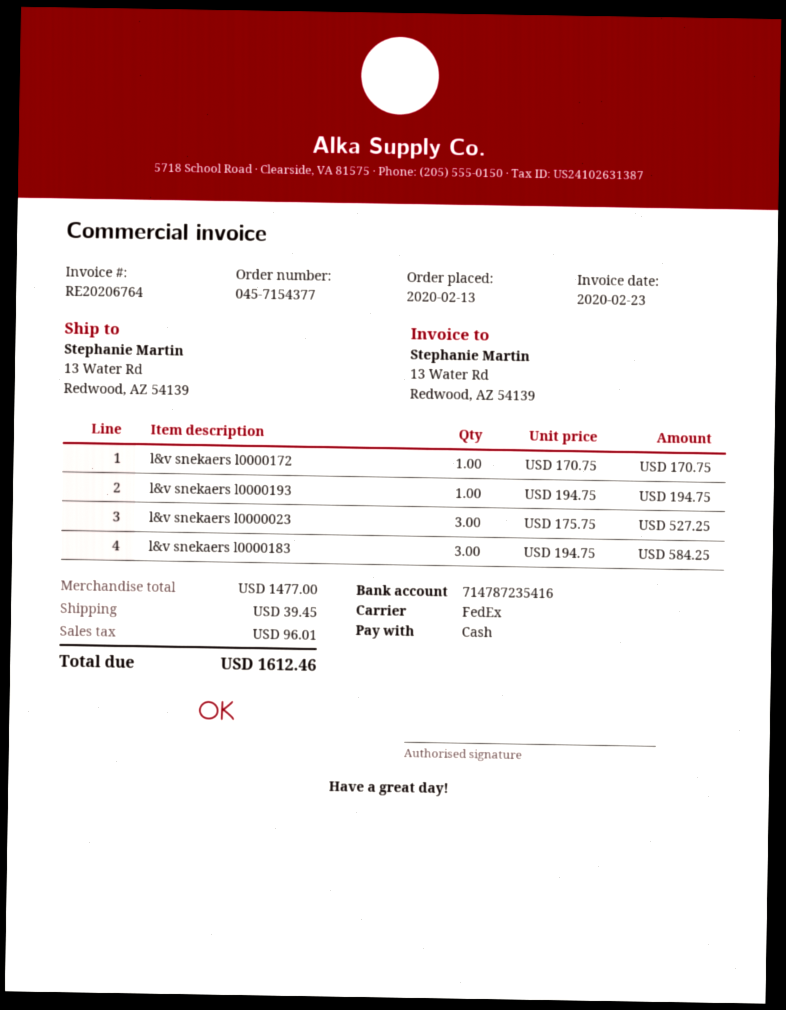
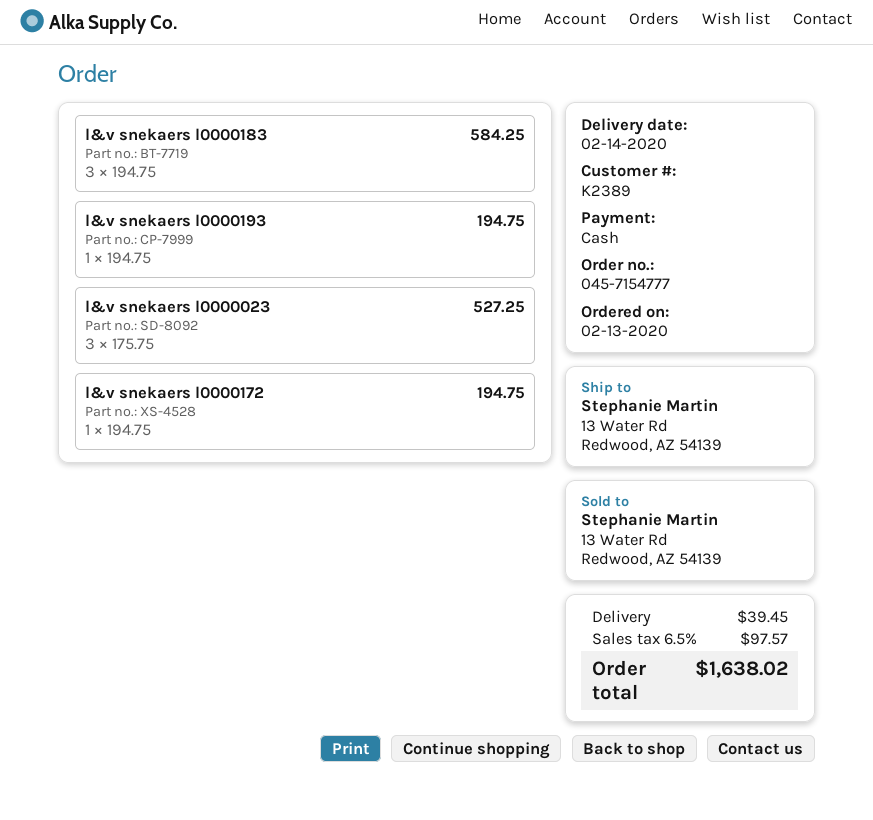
order number: 045-7154377 -> 045-7154777
l&v snekaers l0000172: 1 x 170.75 = 170.75 -> 1 x 194.75 = 194.75
tax: 96.01 -> 97.57
total: 1612.46 -> 1638.02

